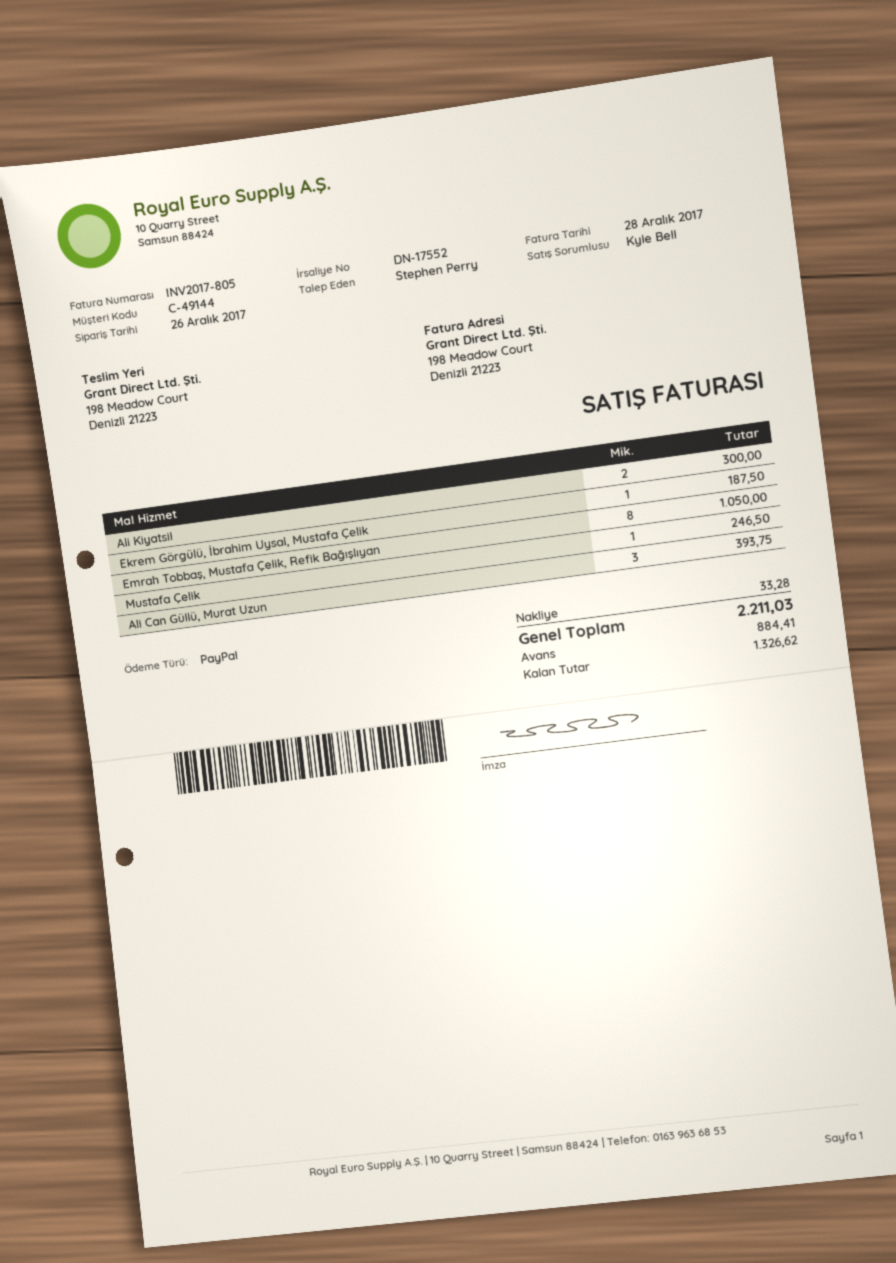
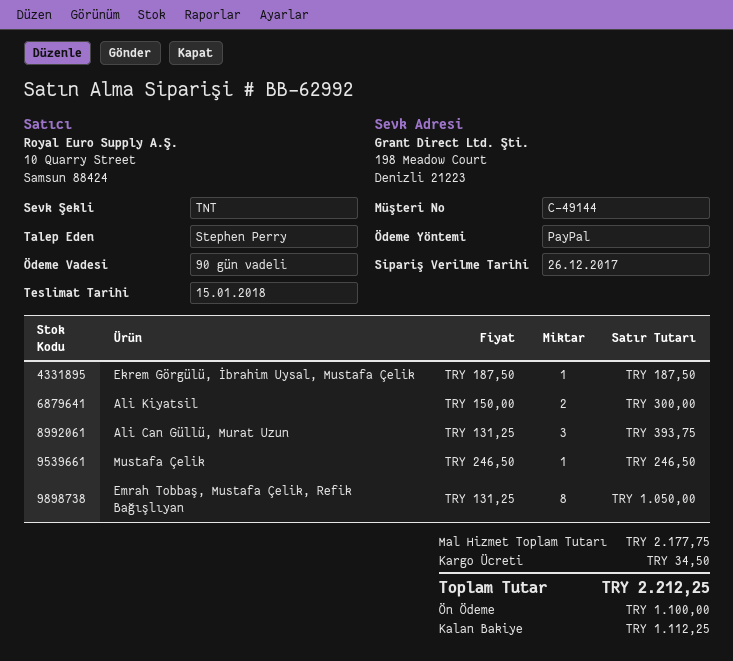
shipping: 33.28 -> 34.50
total: 2211.03 -> 2212.25
deposit: 884.41 -> 1100.00
balance: 1326.62 -> 1112.25

